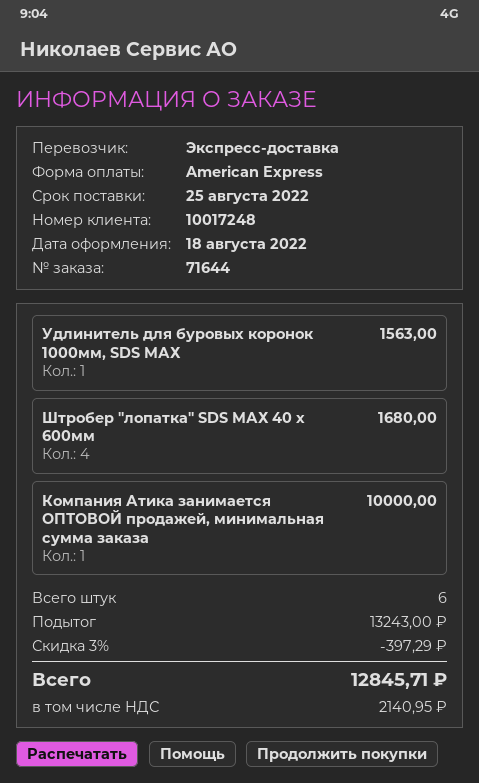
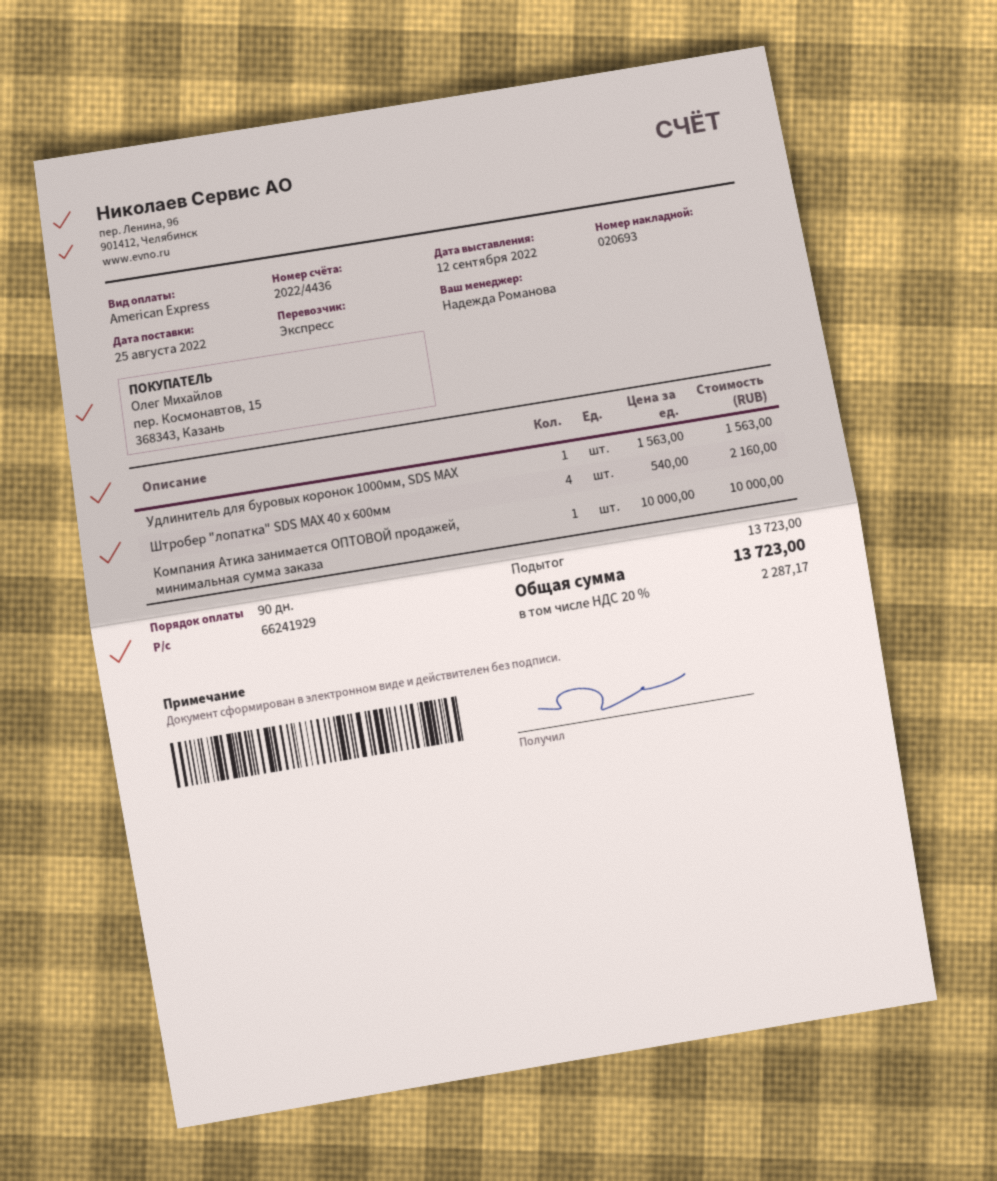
Штробер "лопатка" SDS МАХ 40 х 600мм: 4 for 1680.00 -> 4 for 2160.00
subtotal: 13243.00 -> 13723.00
discount: 3% = 397.29 -> none
tax: 2140.95 -> 2287.17
total: 12845.71 -> 13723.00

